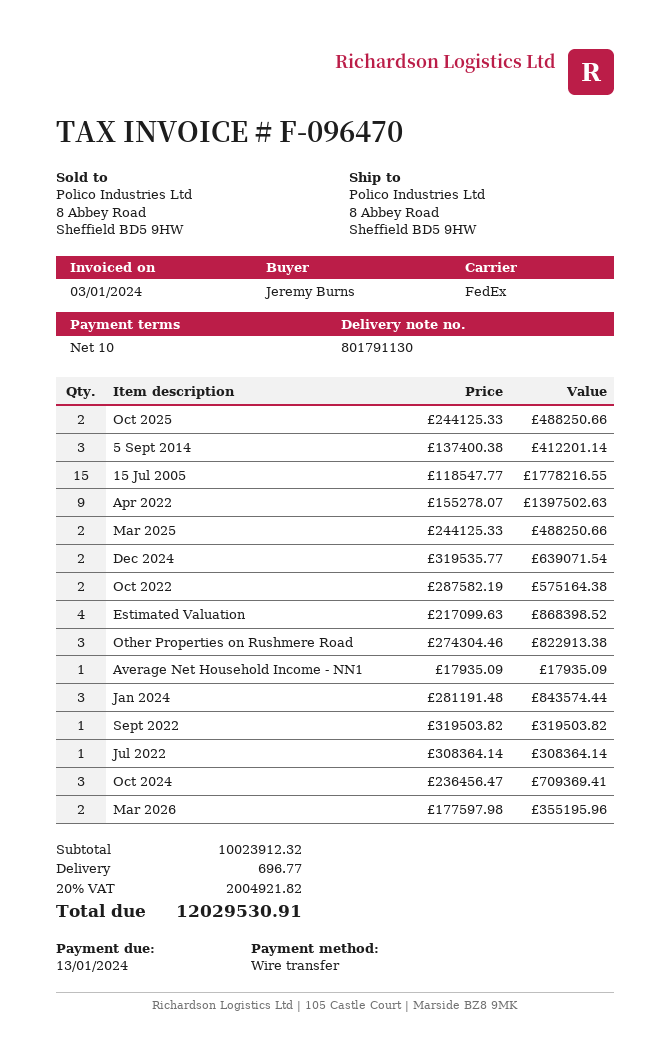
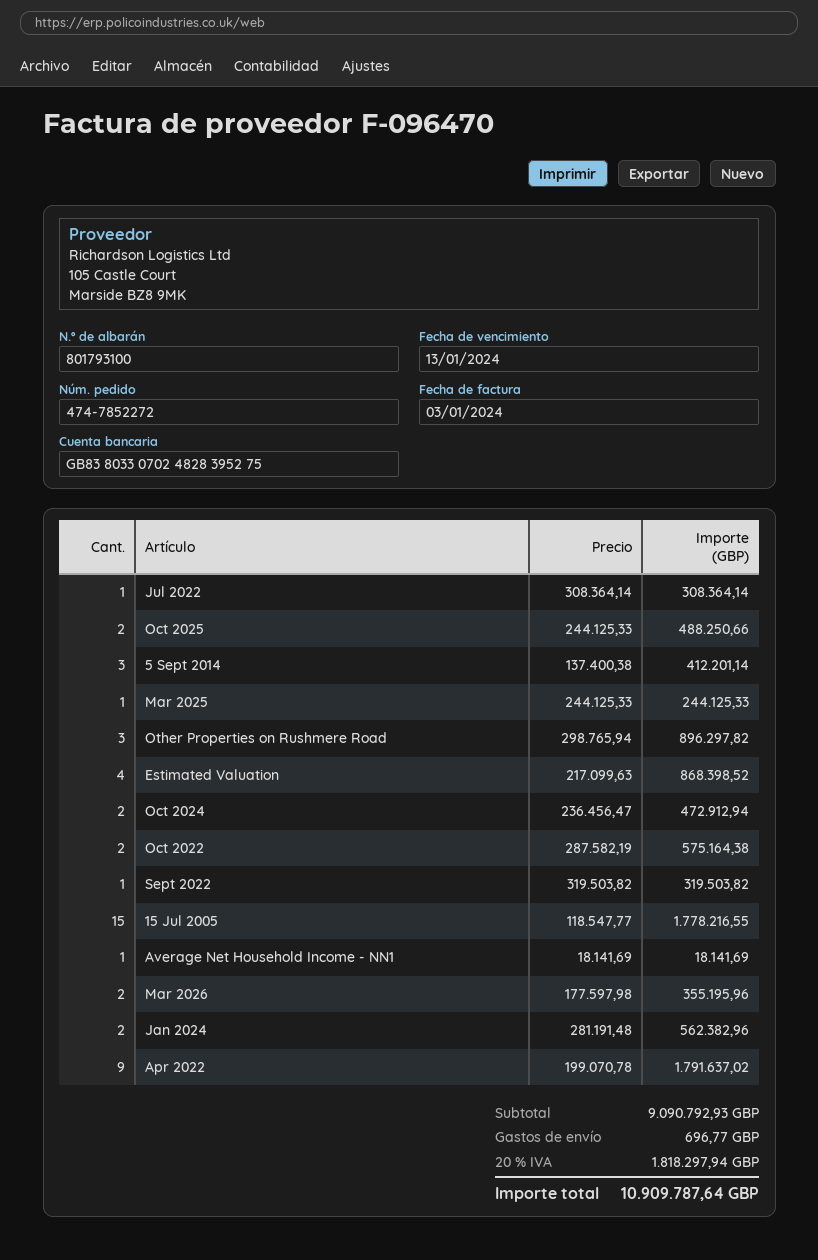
delivery note number: 801791130 -> 801793100
Apr 2022: 9 x 155278.07 = 1397502.63 -> 9 x 199070.78 = 1791637.02
Mar 2025: 2 x 244125.33 = 488250.66 -> 1 x 244125.33 = 244125.33
Dec 2024: 2 x 319535.77 = 639071.54 -> none
Other Properties on Rushmere Road: 3 x 274304.46 = 822913.38 -> 3 x 298765.94 = 896297.82
Average Net Household Income - NN1: 1 x 17935.09 = 17935.09 -> 1 x 18141.69 = 18141.69
Jan 2024: 3 x 281191.48 = 843574.44 -> 2 x 281191.48 = 562382.96
Oct 2024: 3 x 236456.47 = 709369.41 -> 2 x 236456.47 = 472912.94
subtotal: 10023912.32 -> 9090792.93
tax: 20% = 2004921.82 -> 20% = 1818297.94
total: 12029530.91 -> 10909787.64

